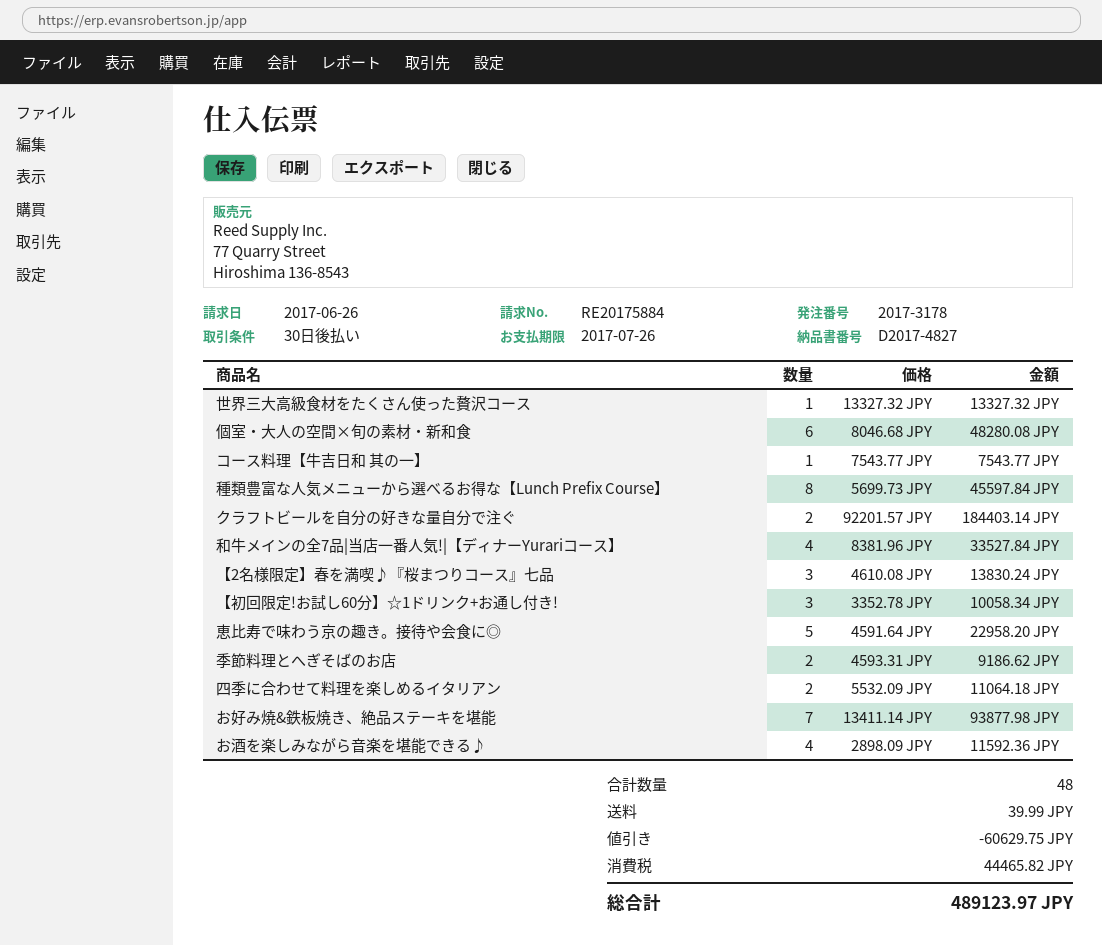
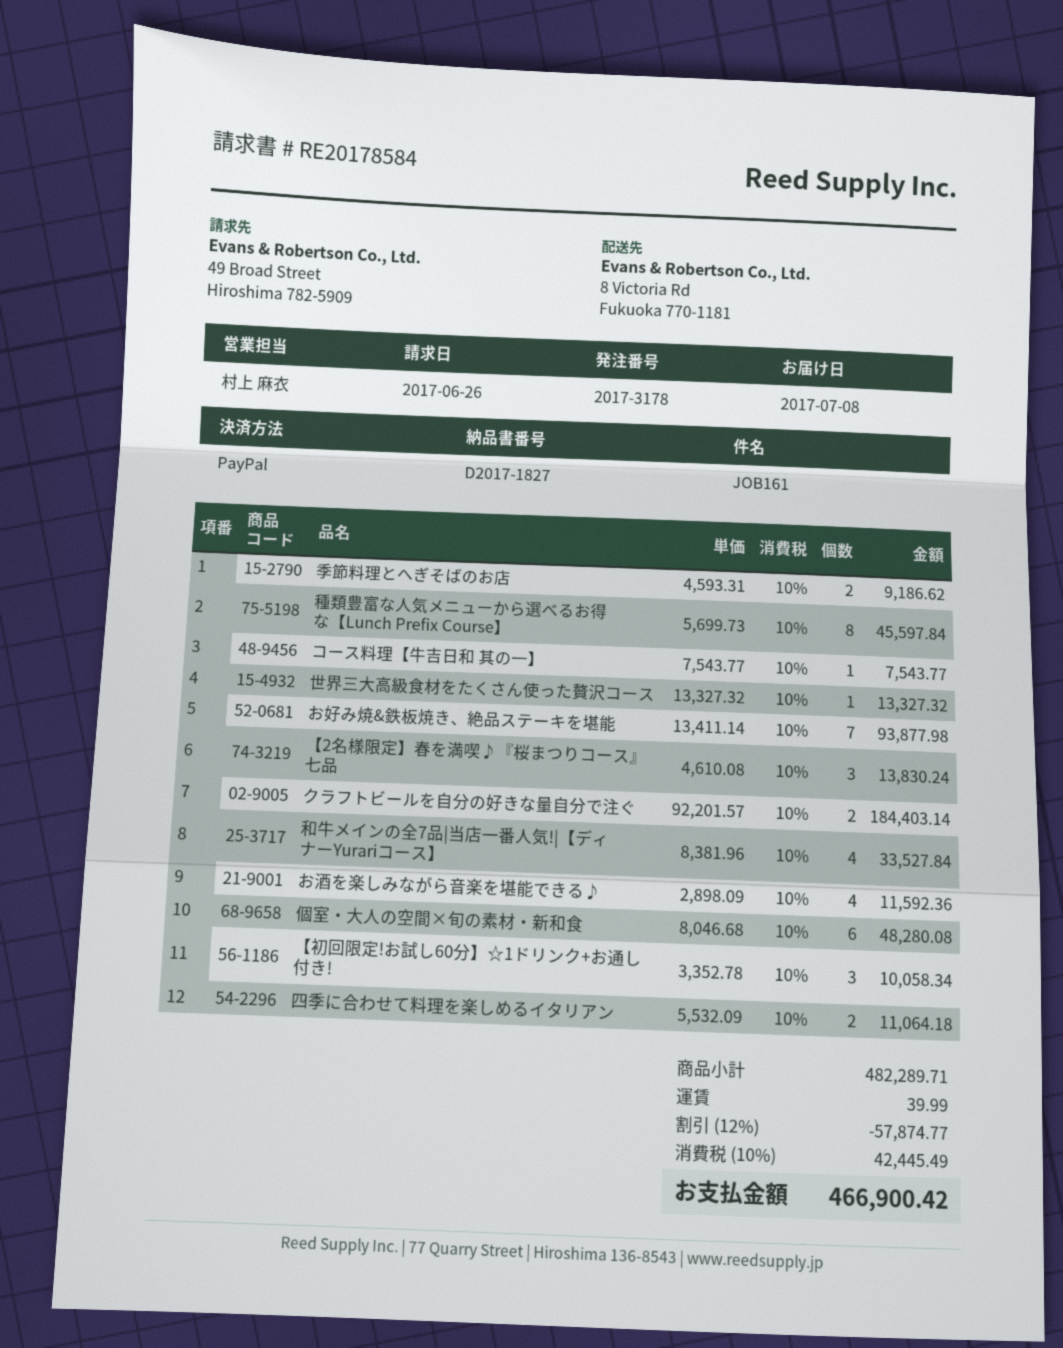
delivery note number: D2017-4827 -> D2017-1827
invoice number: RE20175884 -> RE20178584
恵比寿で味わう京の趣き。接待や会食に◎: 5 x 4591.64 = 22958.20 -> none
discount: 60629.75 -> 57874.77
tax: 44465.82 -> 42445.49
total: 489123.97 -> 466900.42

